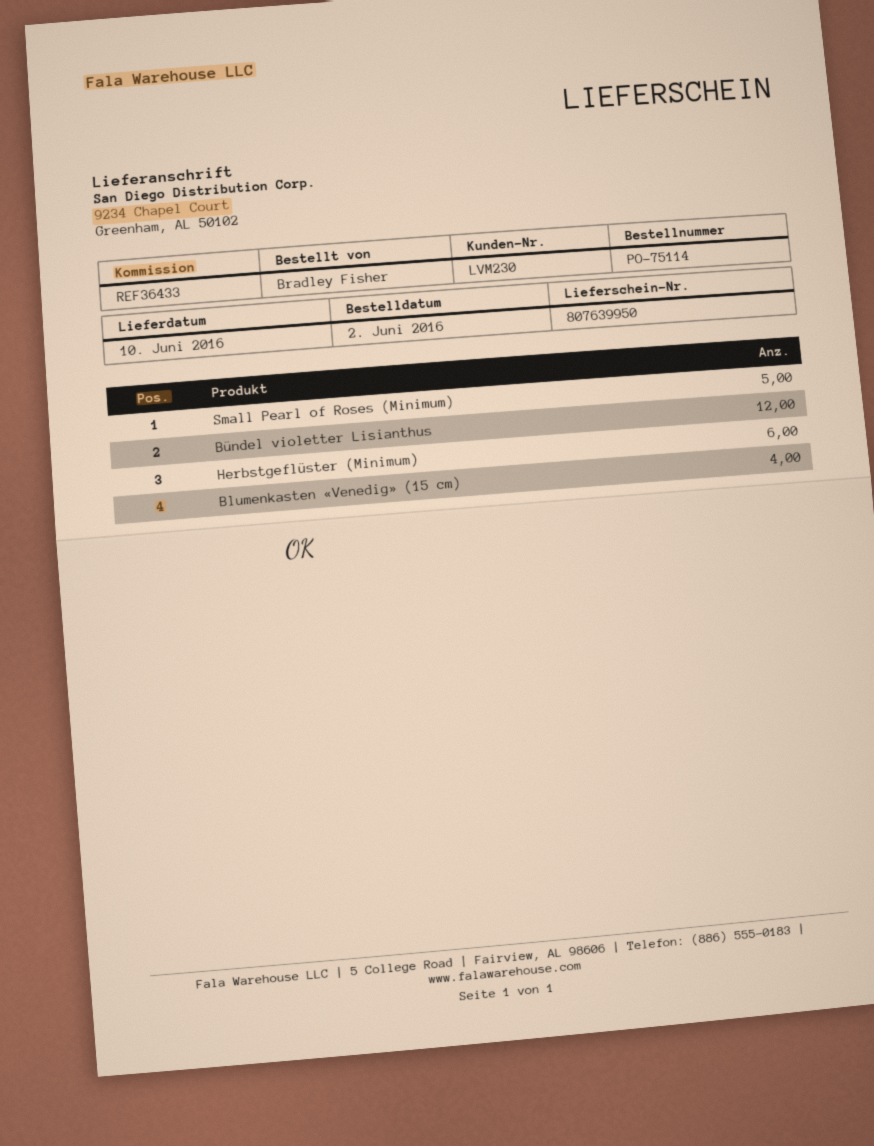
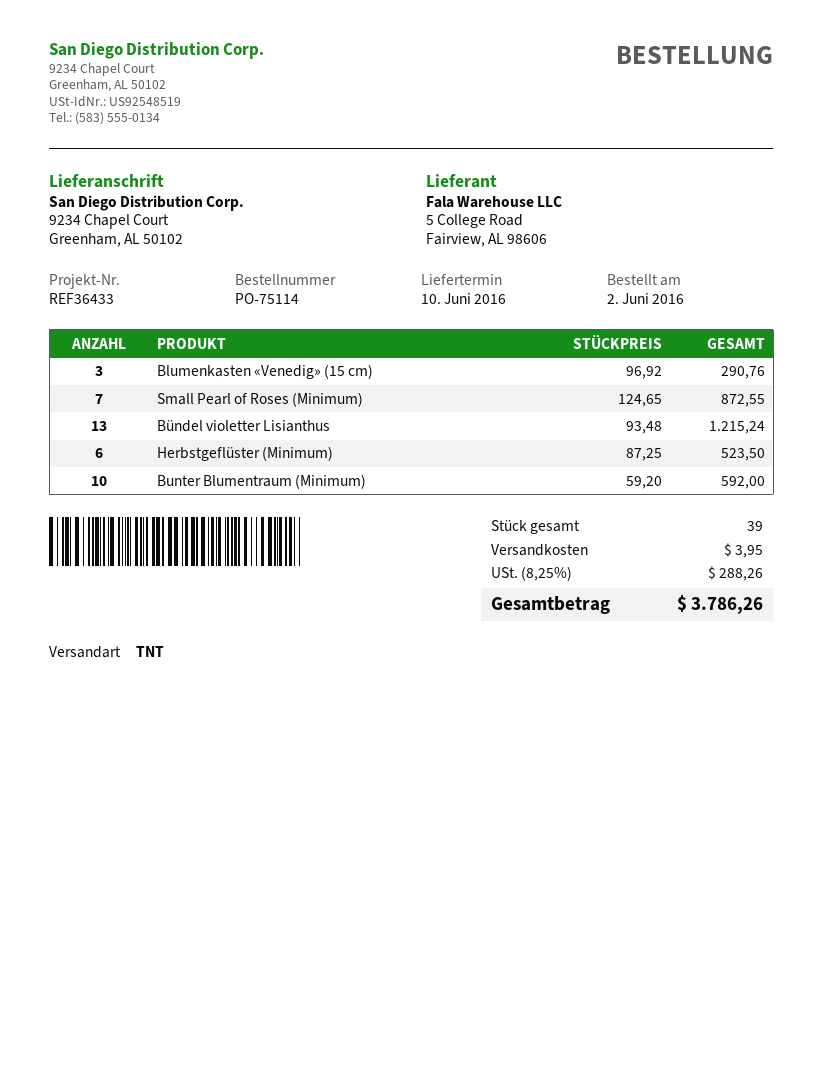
Small Pearl of Roses (Minimum): 5 -> 7
Bündel violetter Lisianthus: 12 -> 13
Blumenkasten «Venedig» (15 cm): 4 -> 3
Bunter Blumentraum (Minimum): none -> 10

